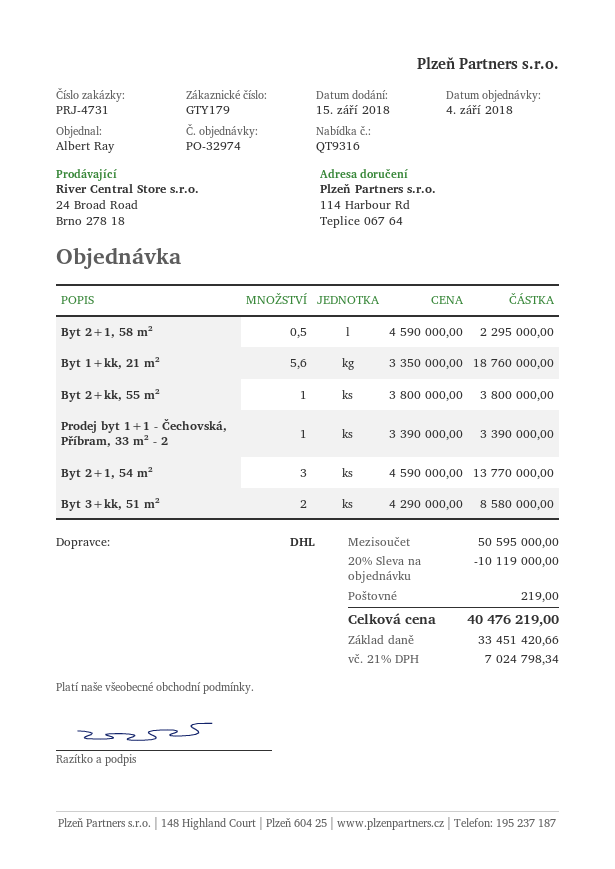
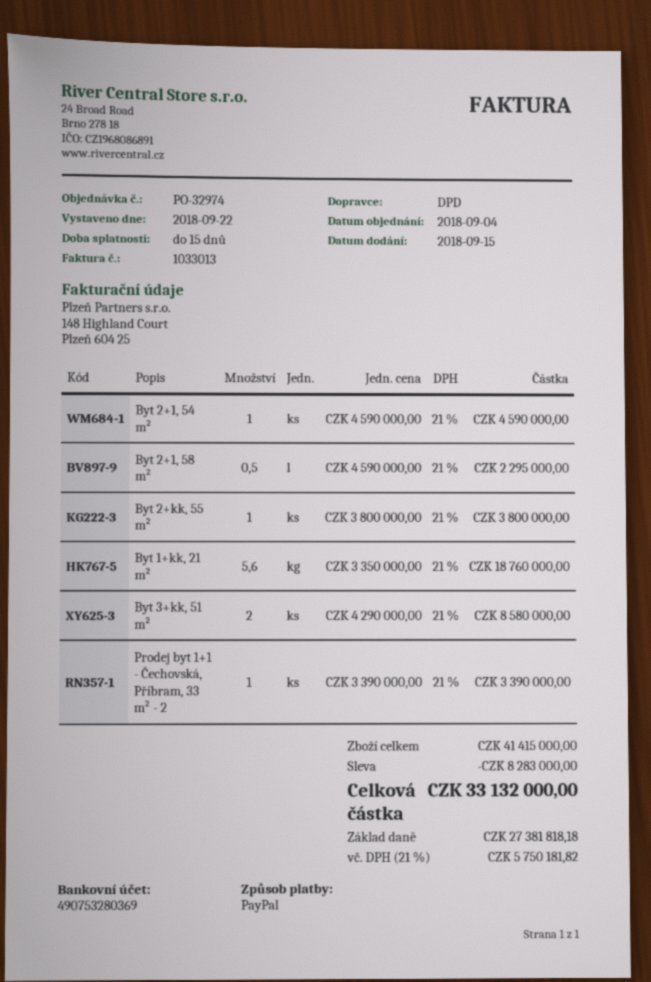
shipping method: DHL -> DPD
Byt 2+1, 54 m²: 3 x 4590000.00 = 13770000.00 -> 1 x 4590000.00 = 4590000.00
subtotal: 50595000.00 -> 41415000.00
discount: 10119000.00 -> 8283000.00
shipping: 219.00 -> none
net: 33451420.66 -> 27381818.18
tax: 21% = 7024798.34 -> 21% = 5750181.82
total: 40476219.00 -> 33132000.00

